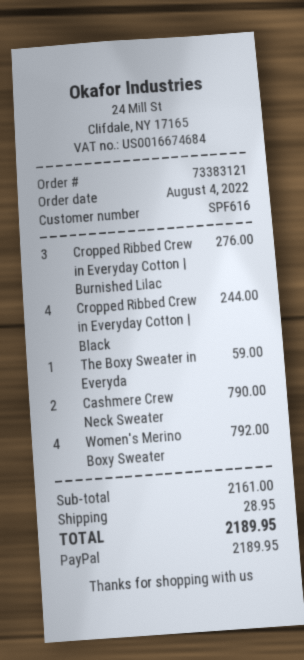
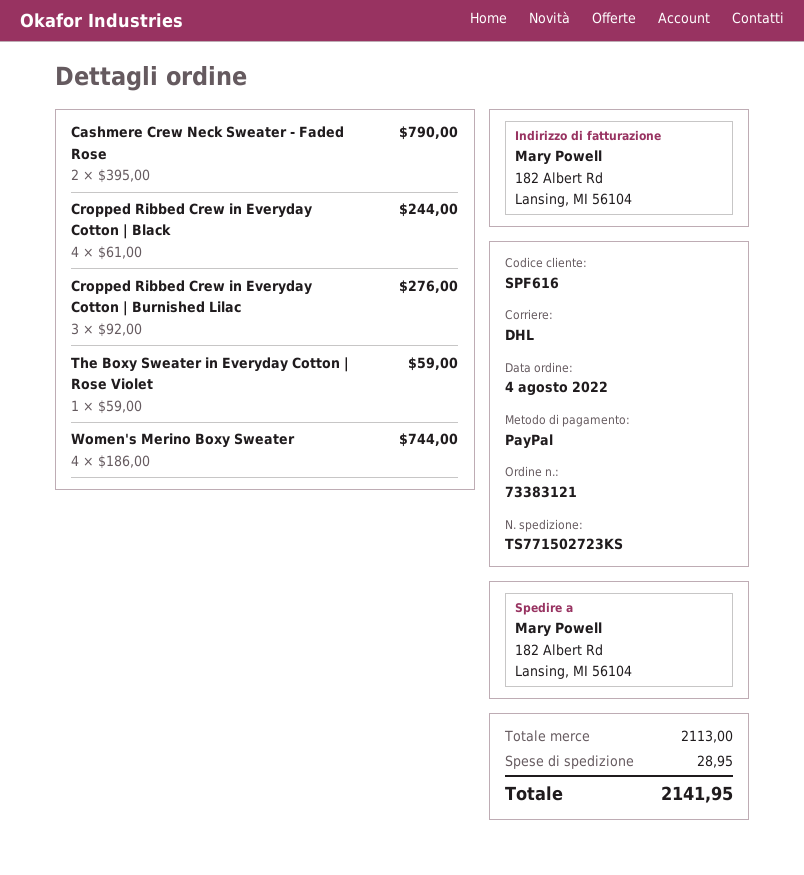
Women's Merino Boxy Sweater: 4 for 792.00 -> 4 for 744.00
subtotal: 2161.00 -> 2113.00
total: 2189.95 -> 2141.95

